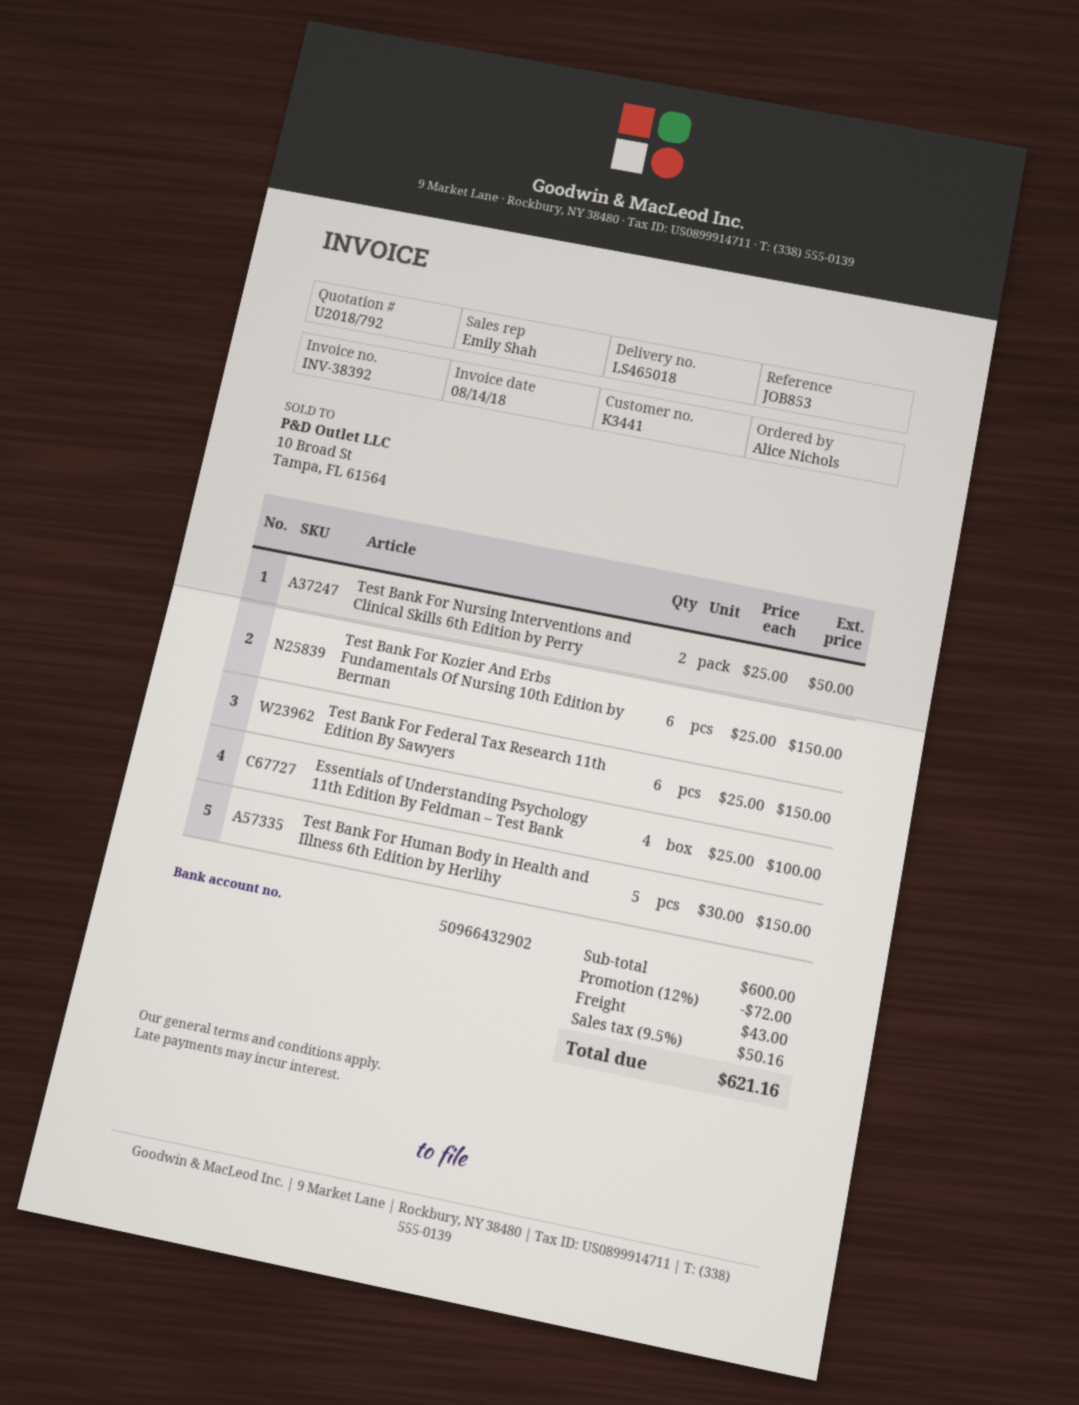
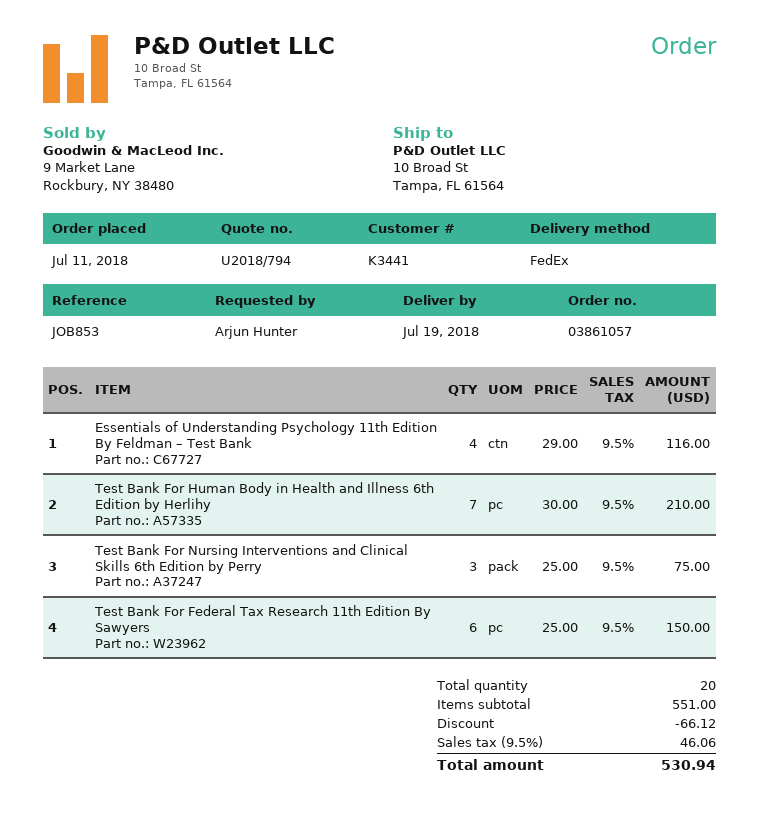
quote number: U2018/792 -> U2018/794
ordered by: Alice Nichols -> Arjun Hunter
Test Bank For Nursing Interventions and Clinical Skills 6th Edition by Perry: 2 x 25.00 = 50.00 -> 3 x 25.00 = 75.00
Test Bank For Kozier And Erbs Fundamentals Of Nursing 10th Edition by Berman: 6 x 25.00 = 150.00 -> none
Essentials of Understanding Psychology 11th Edition By Feldman – Test Bank: 4 x 25.00 = 100.00 -> 4 x 29.00 = 116.00
Test Bank For Human Body in Health and Illness 6th Edition by Herlihy: 5 x 30.00 = 150.00 -> 7 x 30.00 = 210.00
subtotal: 600.00 -> 551.00
discount: 72.00 -> 66.12
shipping: 43.00 -> none
tax: 9.5% = 50.16 -> 9.5% = 46.06
total: 621.16 -> 530.94

